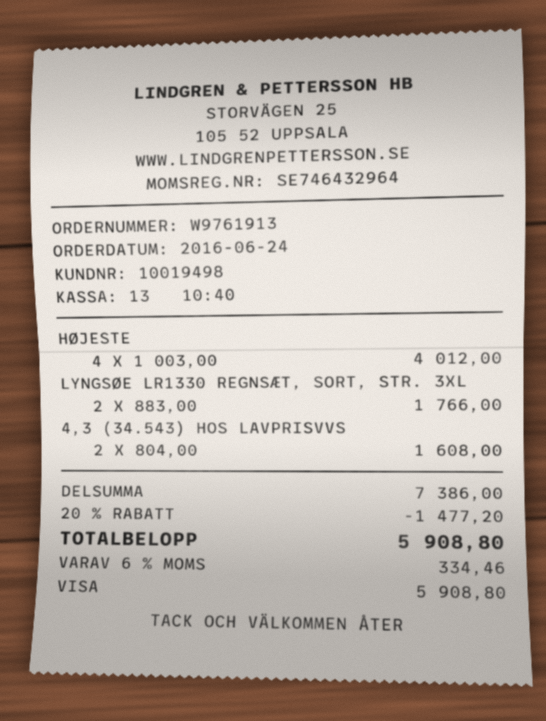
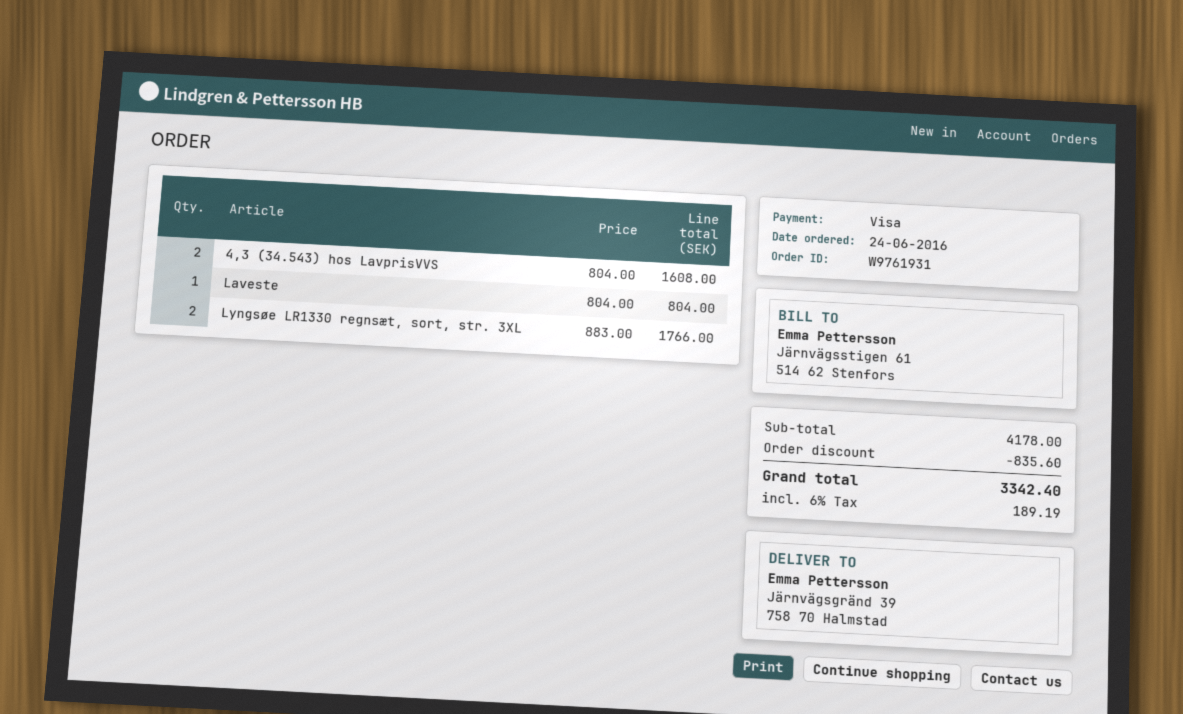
order number: W9761913 -> W9761931
HØJESTE: 4 x 1003.00 = 4012.00 -> none
Laveste: none -> 1 x 804.00 = 804.00
subtotal: 7386.00 -> 4178.00
discount: 1477.20 -> 835.60
tax: 6% = 334.46 -> 6% = 189.19
total: 5908.80 -> 3342.40

